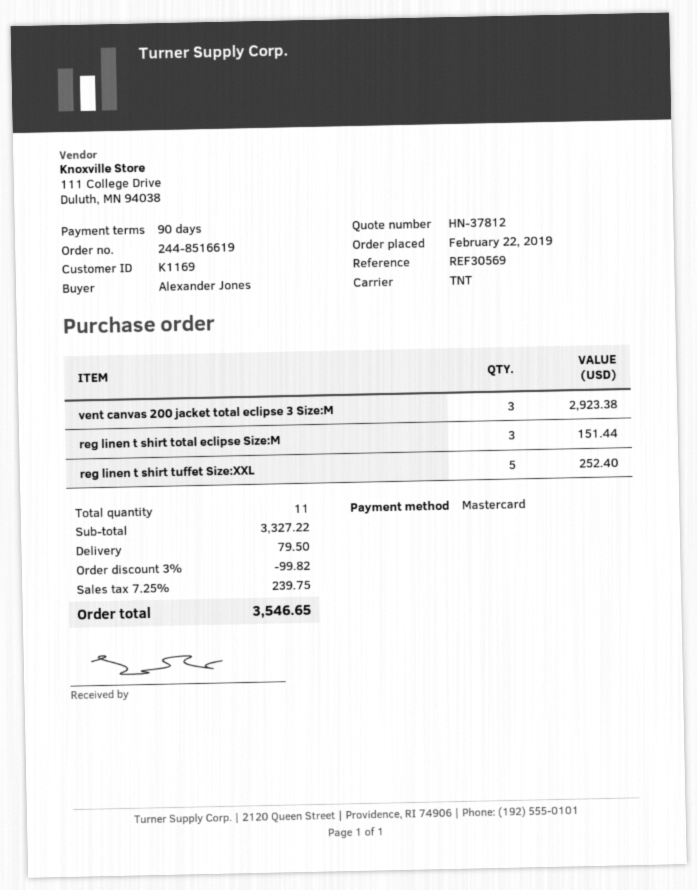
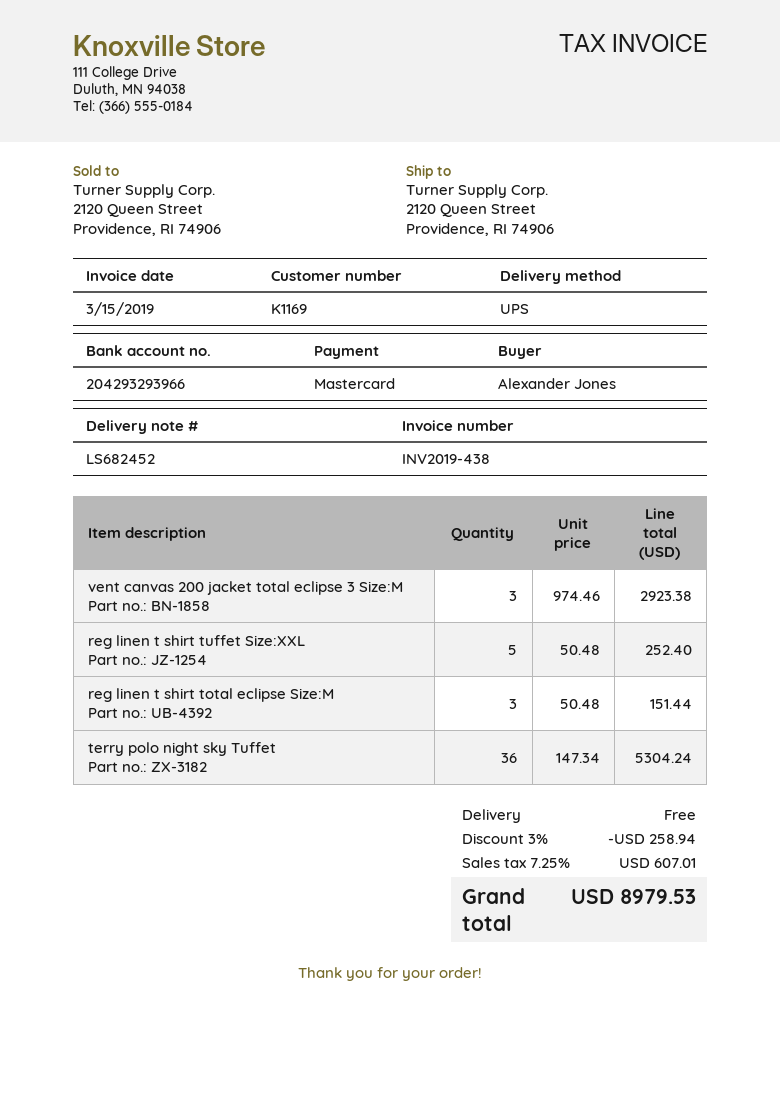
shipping method: TNT -> UPS
terry polo night sky Tuffet: none -> 36 for 5304.24
discount: 3% = 99.82 -> 3% = 258.94
shipping: 79.50 -> 0.00
tax: 7.25% = 239.75 -> 7.25% = 607.01
total: 3546.65 -> 8979.53

